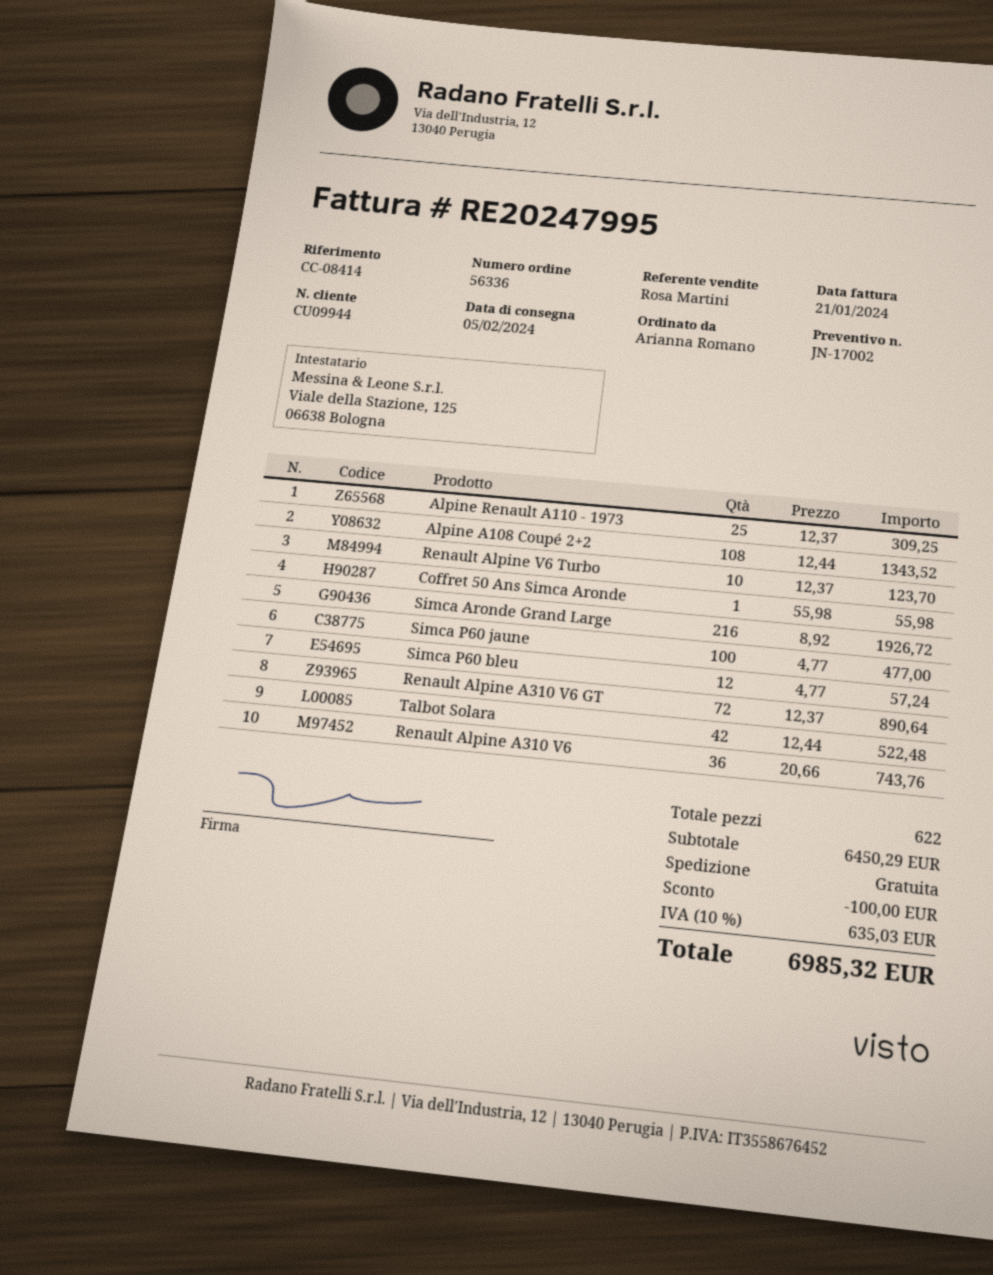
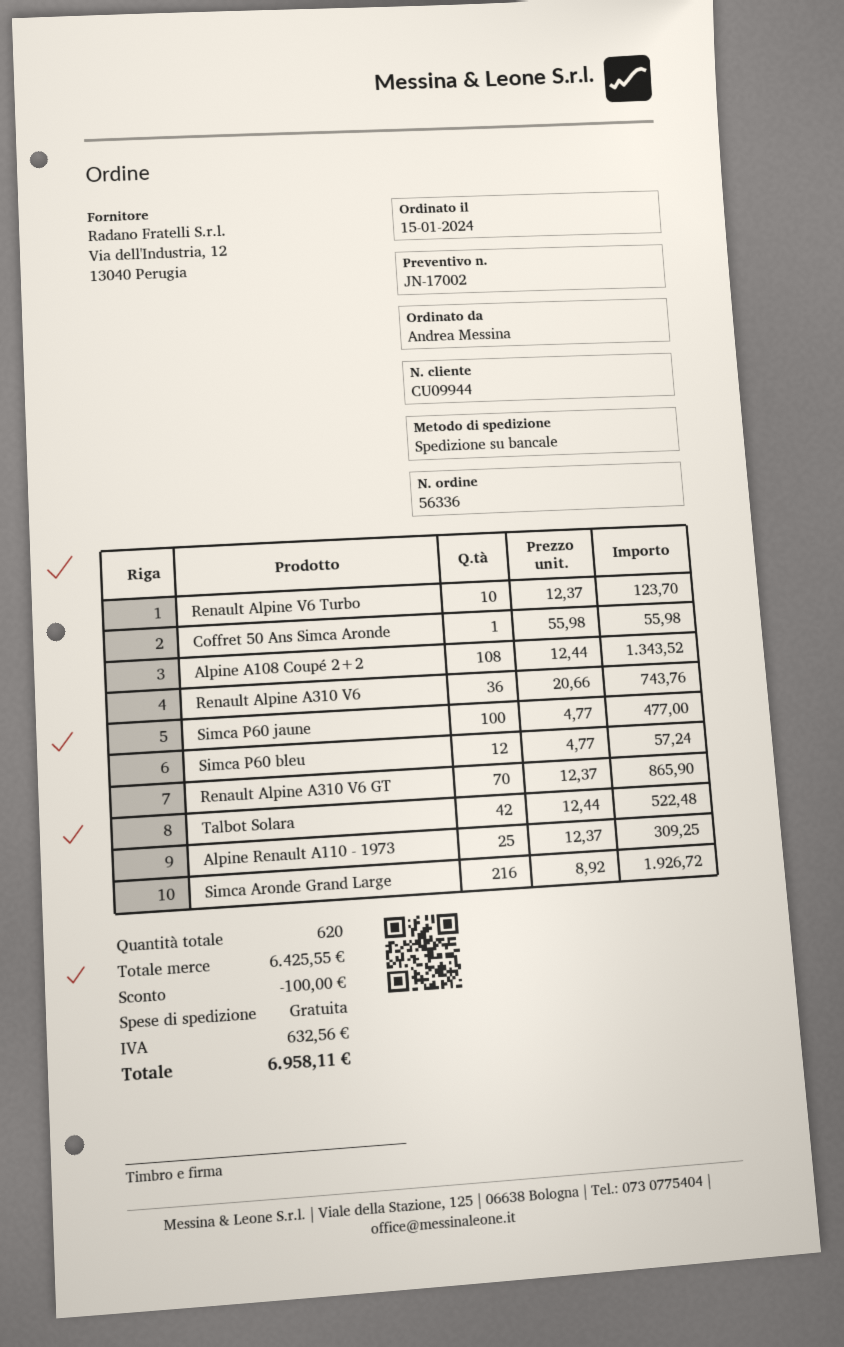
ordered by: Arianna Romano -> Andrea Messina
Renault Alpine A310 V6 GT: 72 x 12.37 = 890.64 -> 70 x 12.37 = 865.90
total quantity: 622 -> 620
subtotal: 6450.29 -> 6425.55
tax: 635.03 -> 632.56
total: 6985.32 -> 6958.11

